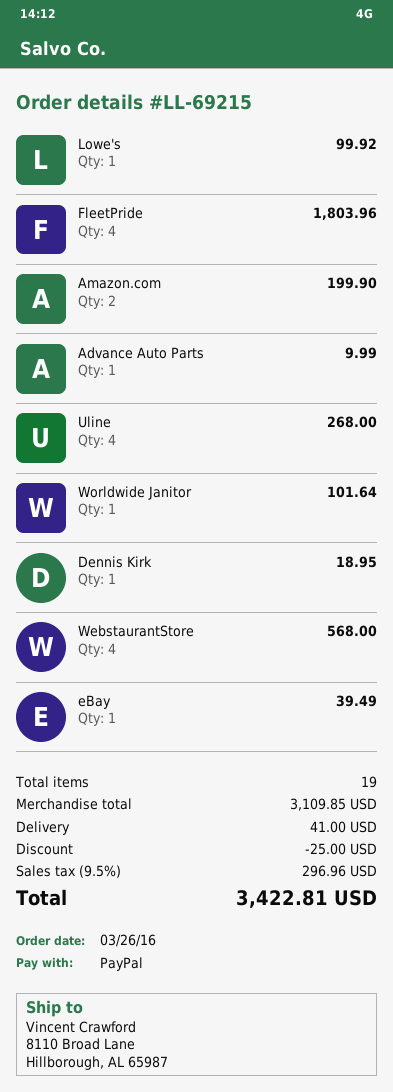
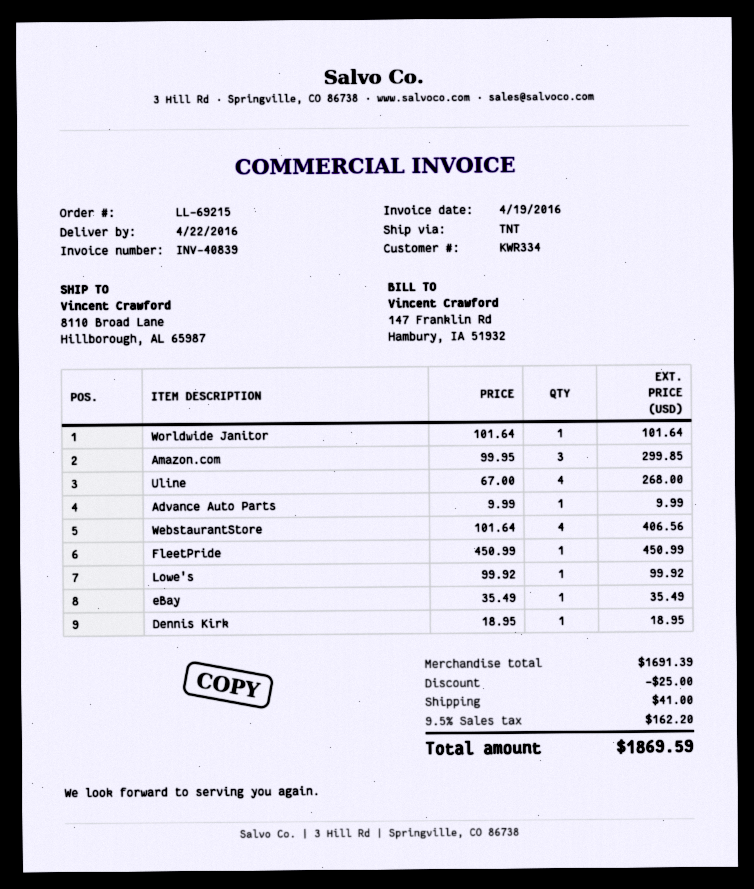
FleetPride: 4 for 1803.96 -> 1 for 450.99
Amazon.com: 2 for 199.90 -> 3 for 299.85
WebstaurantStore: 4 for 568.00 -> 4 for 406.56
eBay: 1 for 39.49 -> 1 for 35.49
subtotal: 3109.85 -> 1691.39
tax: 9.5% = 296.96 -> 9.5% = 162.20
total: 3422.81 -> 1869.59

